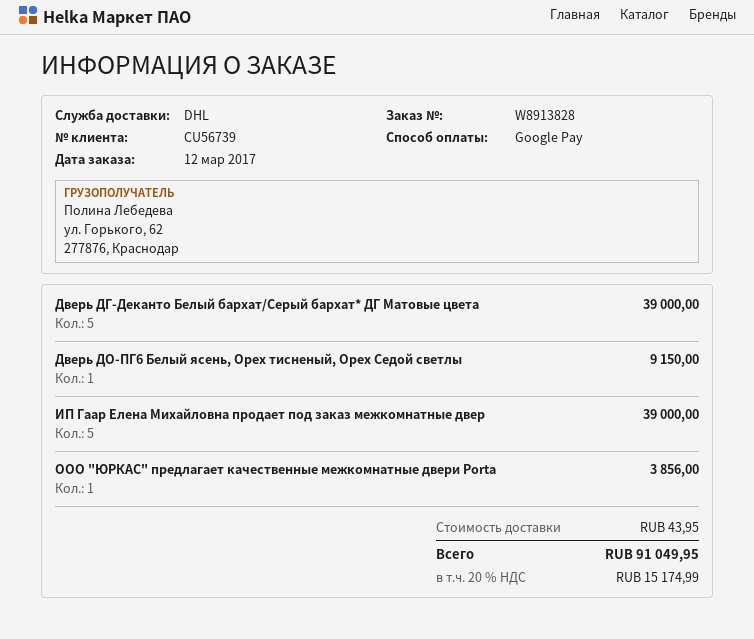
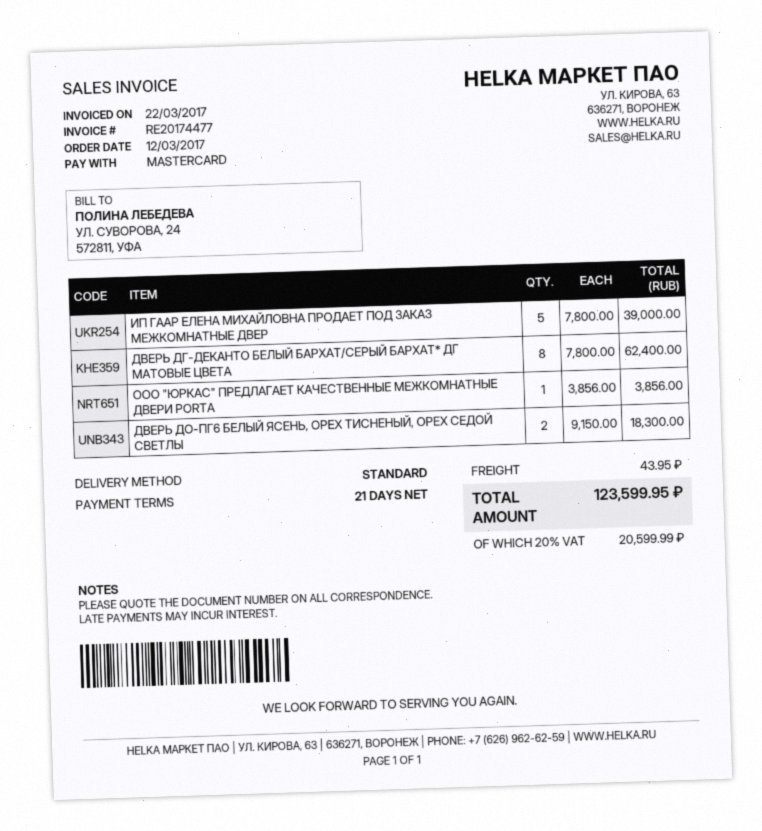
payment method: Google Pay -> Mastercard
shipping method: DHL -> standard
Дверь ДГ-Деканто Белый бархат/Серый бархат* ДГ Матовые цвета: 5 for 39000.00 -> 8 for 62400.00
Дверь ДО-ПГ6 Белый ясень, Орех тисненый, Орех Седой светлы: 1 for 9150.00 -> 2 for 18300.00
tax: 20% = 15174.99 -> 20% = 20599.99
total: 91049.95 -> 123599.95

